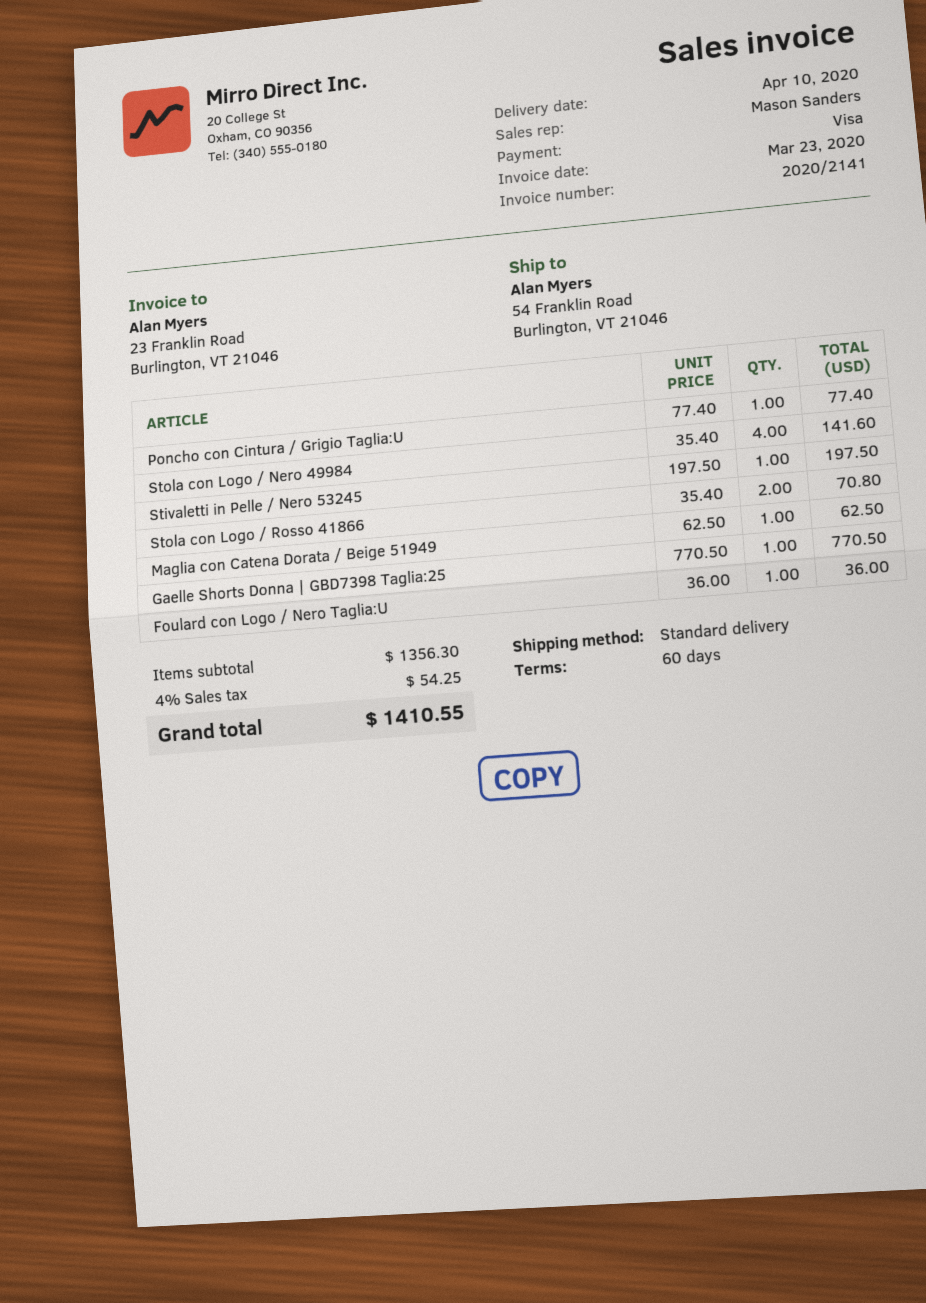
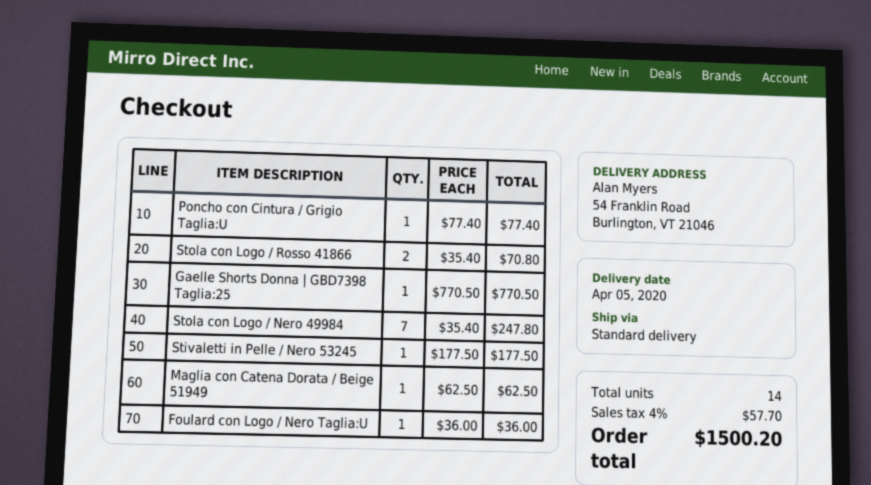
delivery date: 2020-04-10 -> 2020-04-05
Stola con Logo / Nero 49984: 4 x 35.40 = 141.60 -> 7 x 35.40 = 247.80
Stivaletti in Pelle / Nero 53245: 1 x 197.50 = 197.50 -> 1 x 177.50 = 177.50
tax: 4% = 54.25 -> 4% = 57.70
total: 1410.55 -> 1500.20

